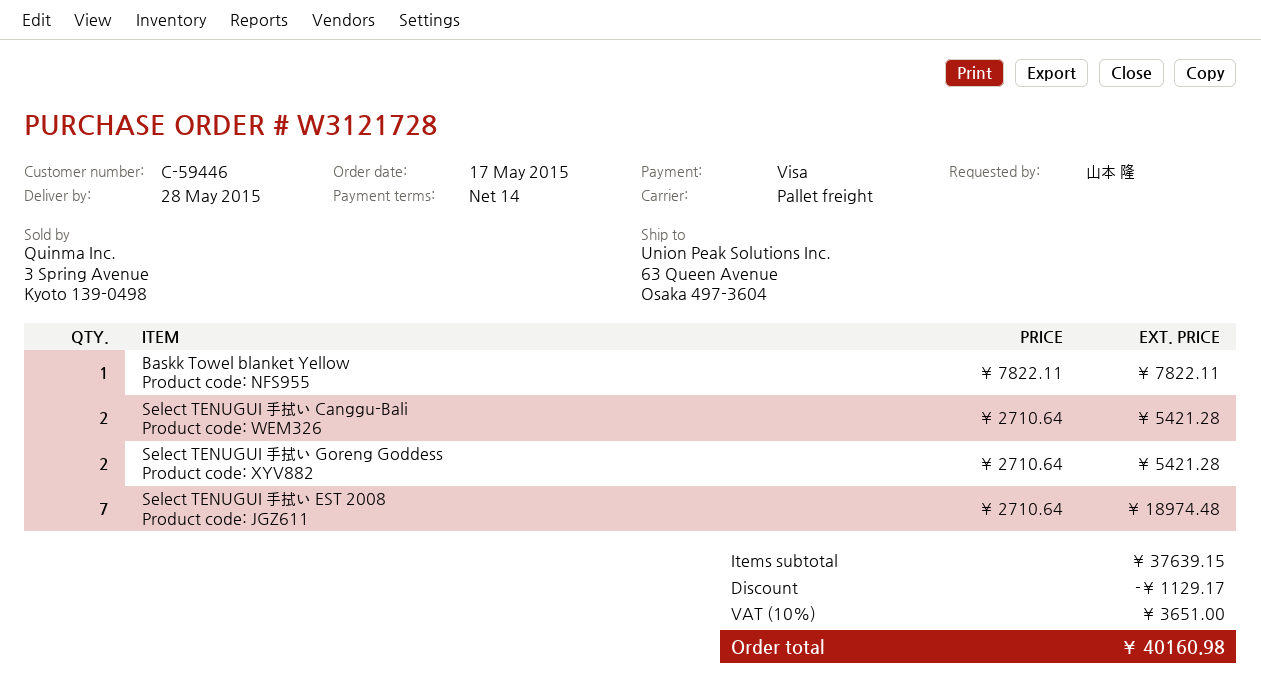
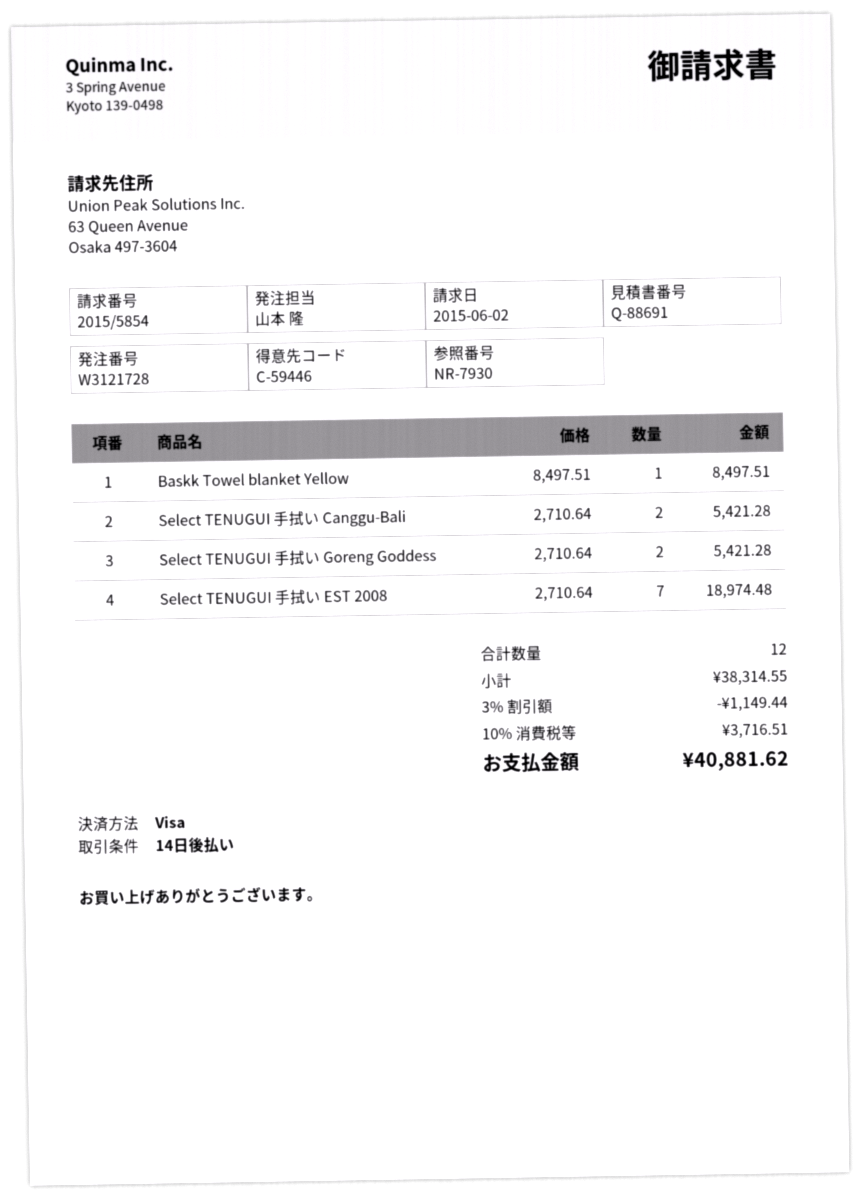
Baskk Towel blanket Yellow: 1 x 7822.11 = 7822.11 -> 1 x 8497.51 = 8497.51
subtotal: 37639.15 -> 38314.55
discount: 1129.17 -> 1149.44
tax: 10% = 3651.00 -> 10% = 3716.51
total: 40160.98 -> 40881.62

